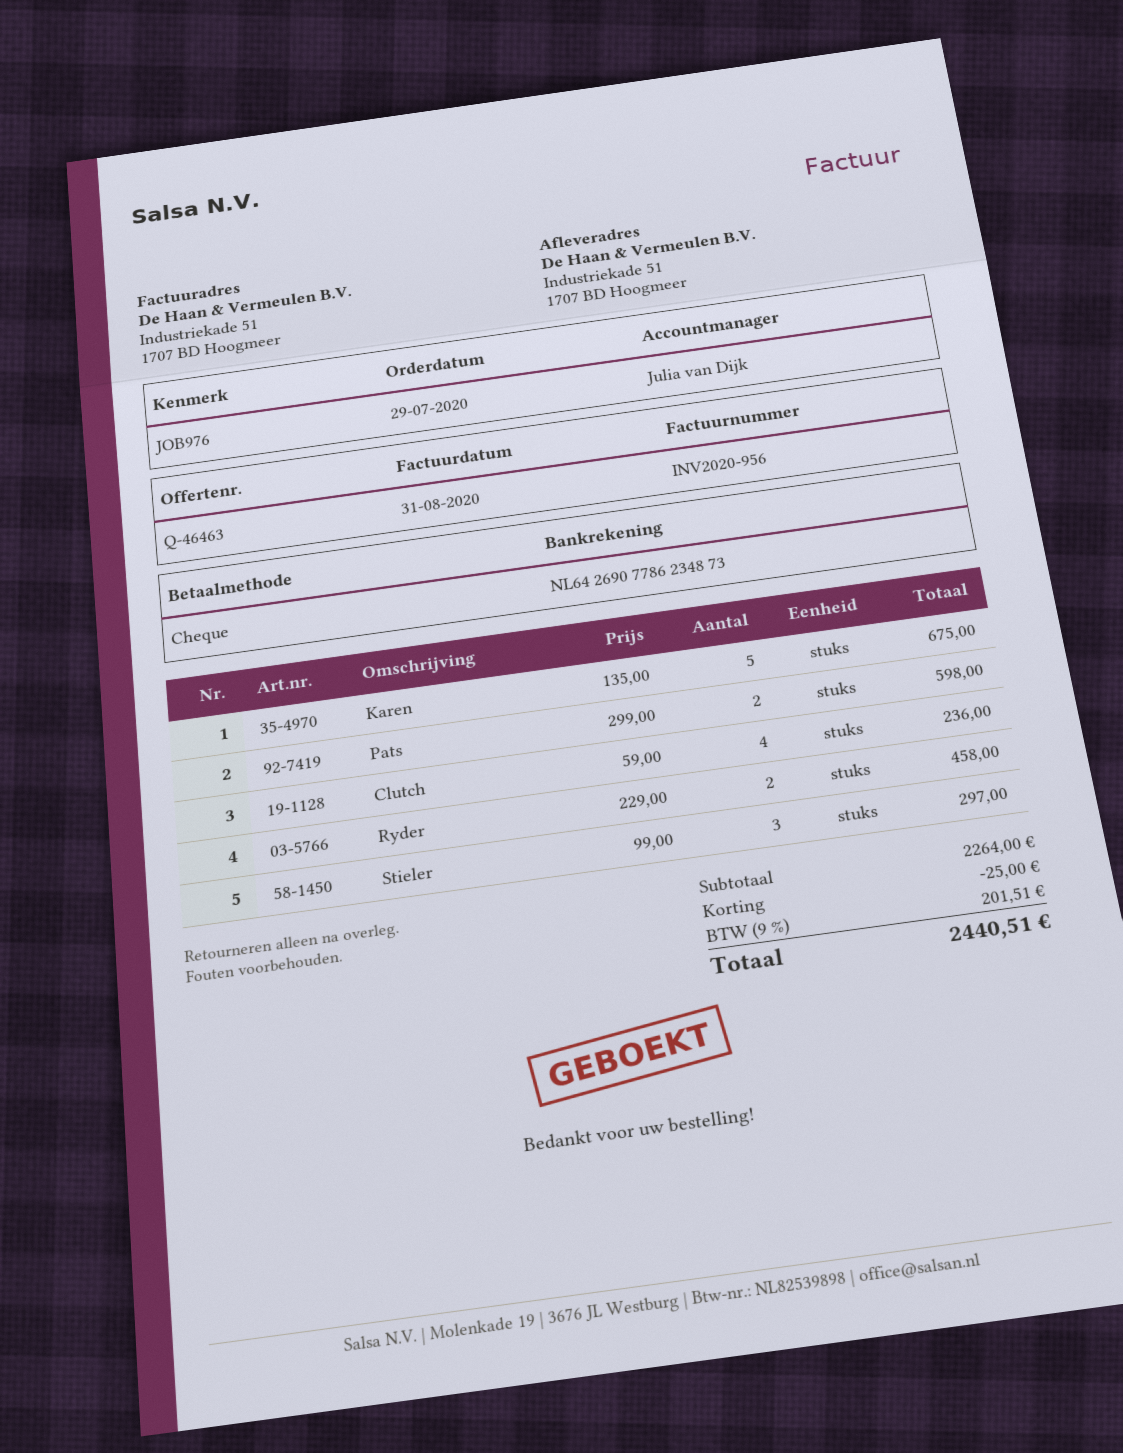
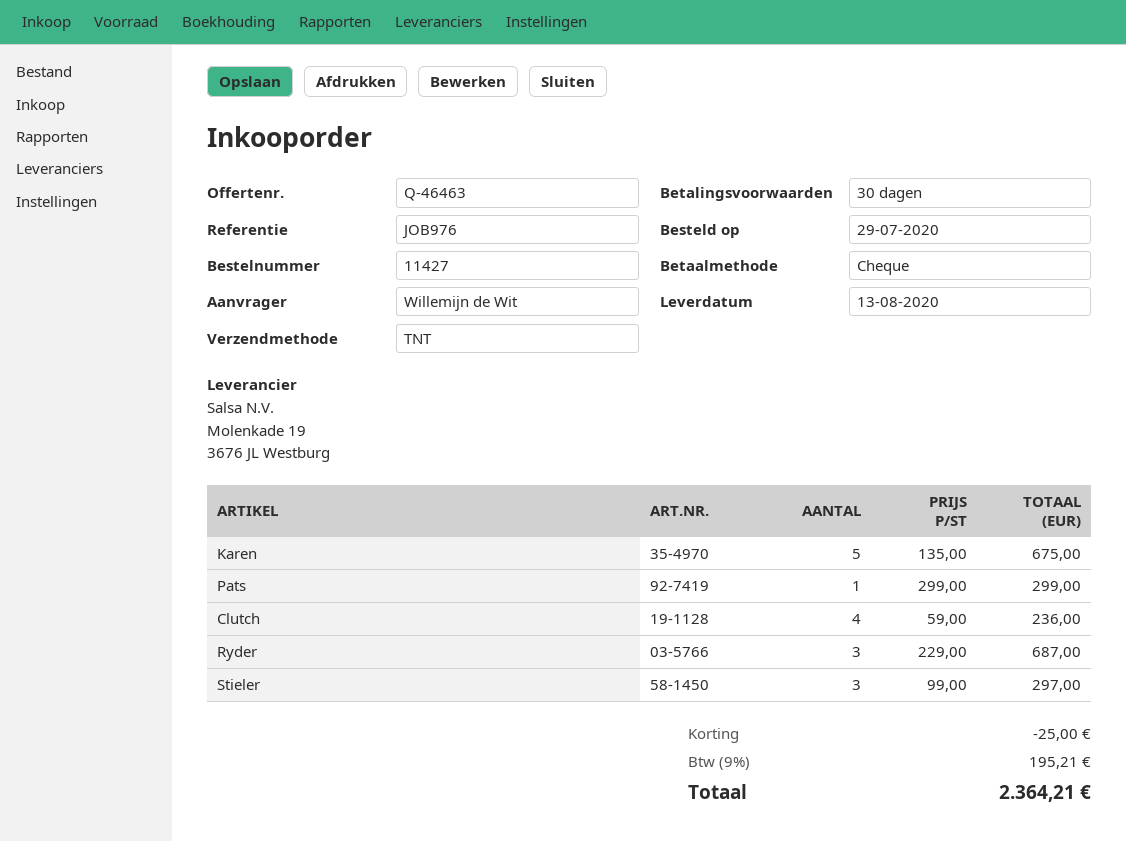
Pats: 2 x 299.00 = 598.00 -> 1 x 299.00 = 299.00
Ryder: 2 x 229.00 = 458.00 -> 3 x 229.00 = 687.00
tax: 9% = 201.51 -> 9% = 195.21
total: 2440.51 -> 2364.21

